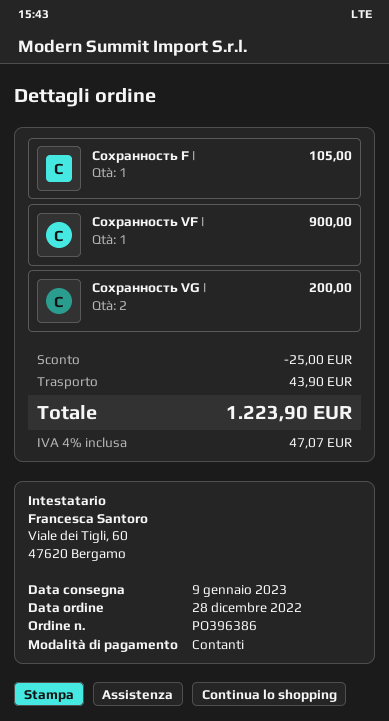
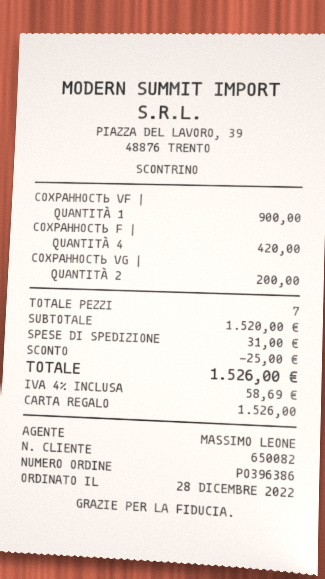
payment method: cash -> gift card
Сохранность F |: 1 for 105.00 -> 4 for 420.00
shipping: 43.90 -> 31.00
tax: 4% = 47.07 -> 4% = 58.69
total: 1223.90 -> 1526.00

